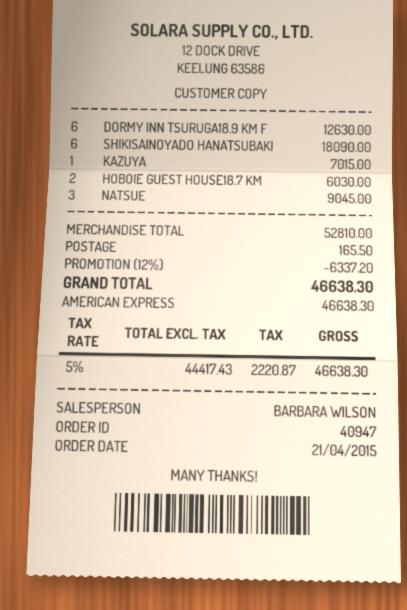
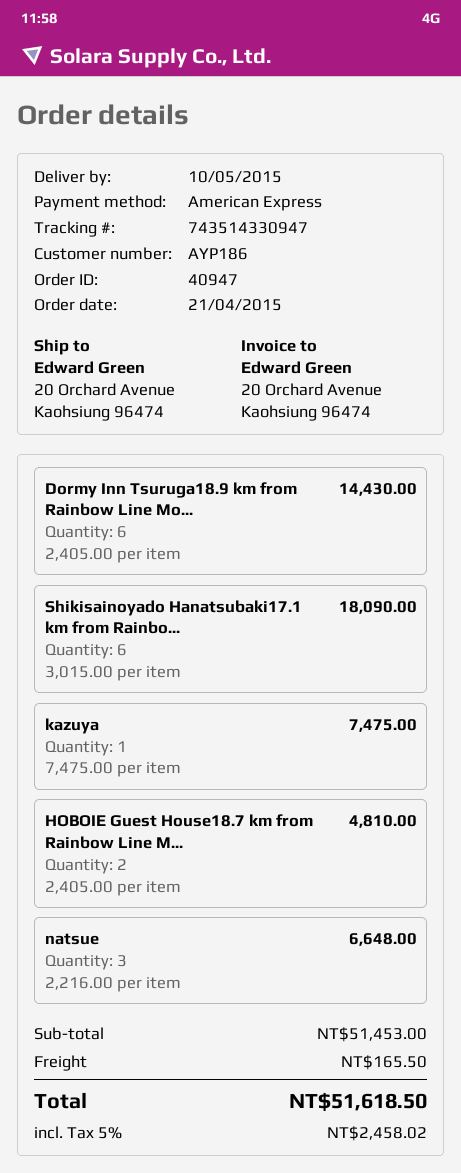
DORMY INN TSURUGA18.9 KM F: 6 for 12630.00 -> 6 for 14430.00
KAZUYA: 1 for 7015.00 -> 1 for 7475.00
HOBOIE GUEST HOUSE18.7 KM: 2 for 6030.00 -> 2 for 4810.00
NATSUE: 3 for 9045.00 -> 3 for 6648.00
subtotal: 52810.00 -> 51453.00
discount: 12% = 6337.20 -> none
tax: 5% = 2220.87 -> 5% = 2458.02
total: 46638.30 -> 51618.50

